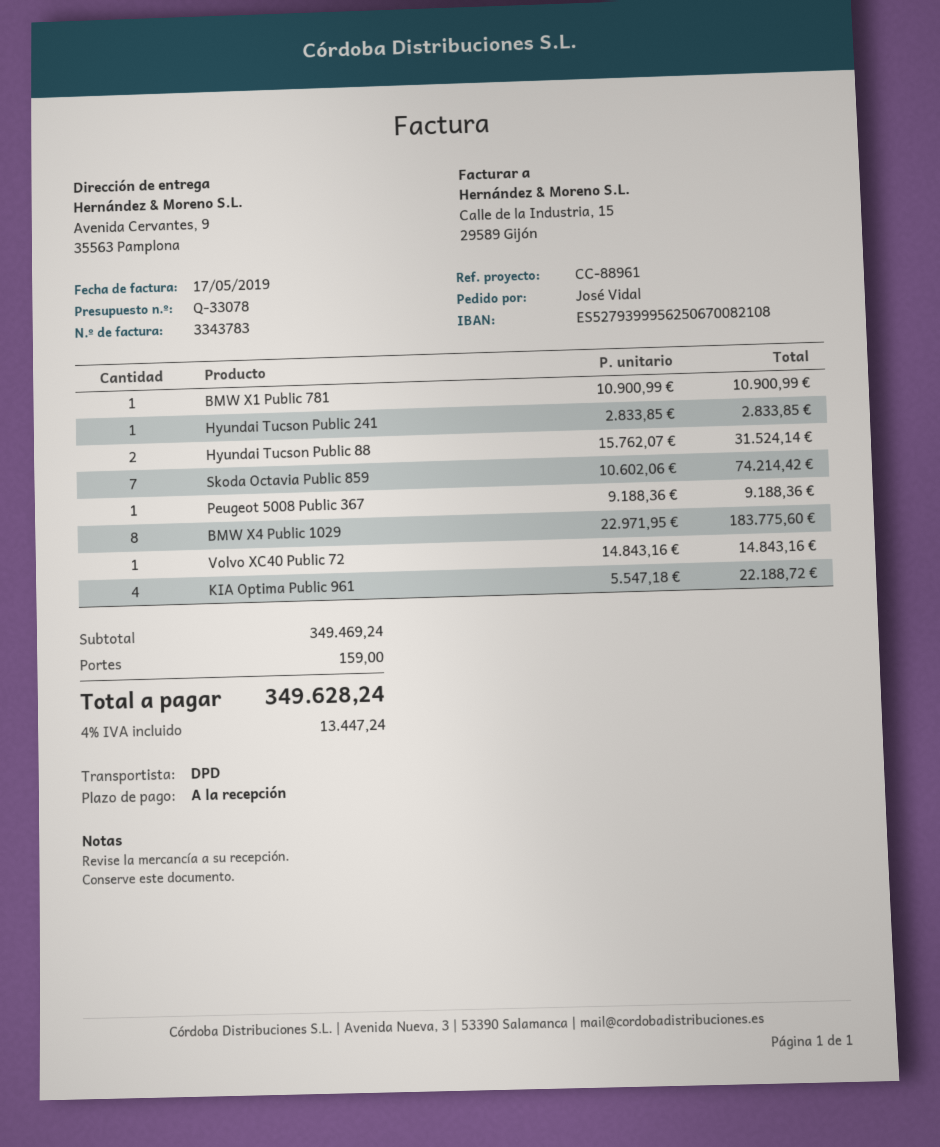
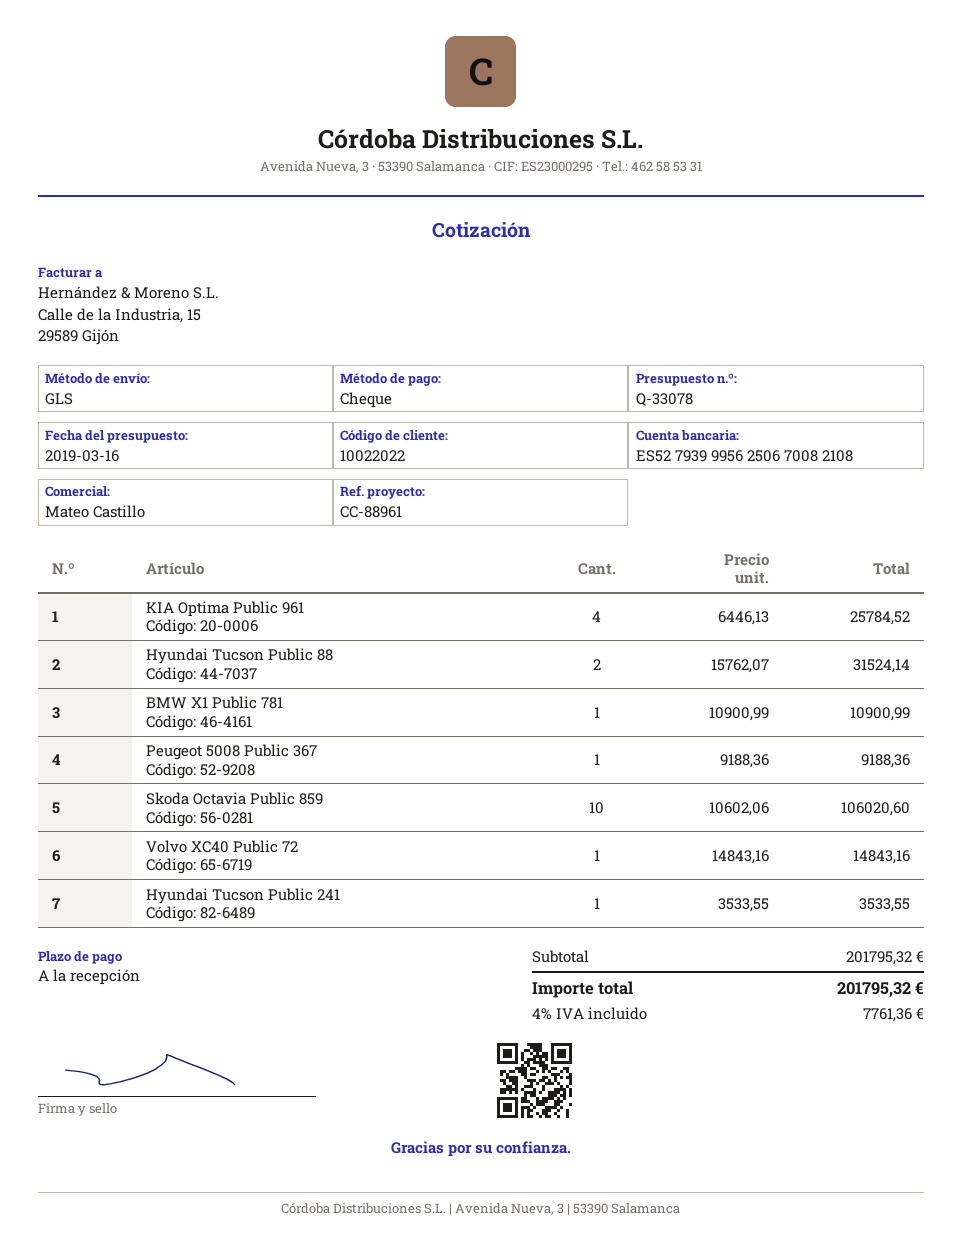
shipping method: DPD -> GLS
Hyundai Tucson Public 241: 1 x 2833.85 = 2833.85 -> 1 x 3533.55 = 3533.55
Skoda Octavia Public 859: 7 x 10602.06 = 74214.42 -> 10 x 10602.06 = 106020.60
BMW X4 Public 1029: 8 x 22971.95 = 183775.60 -> none
KIA Optima Public 961: 4 x 5547.18 = 22188.72 -> 4 x 6446.13 = 25784.52
subtotal: 349469.24 -> 201795.32
shipping: 159.00 -> none
tax: 4% = 13447.24 -> 4% = 7761.36
total: 349628.24 -> 201795.32

